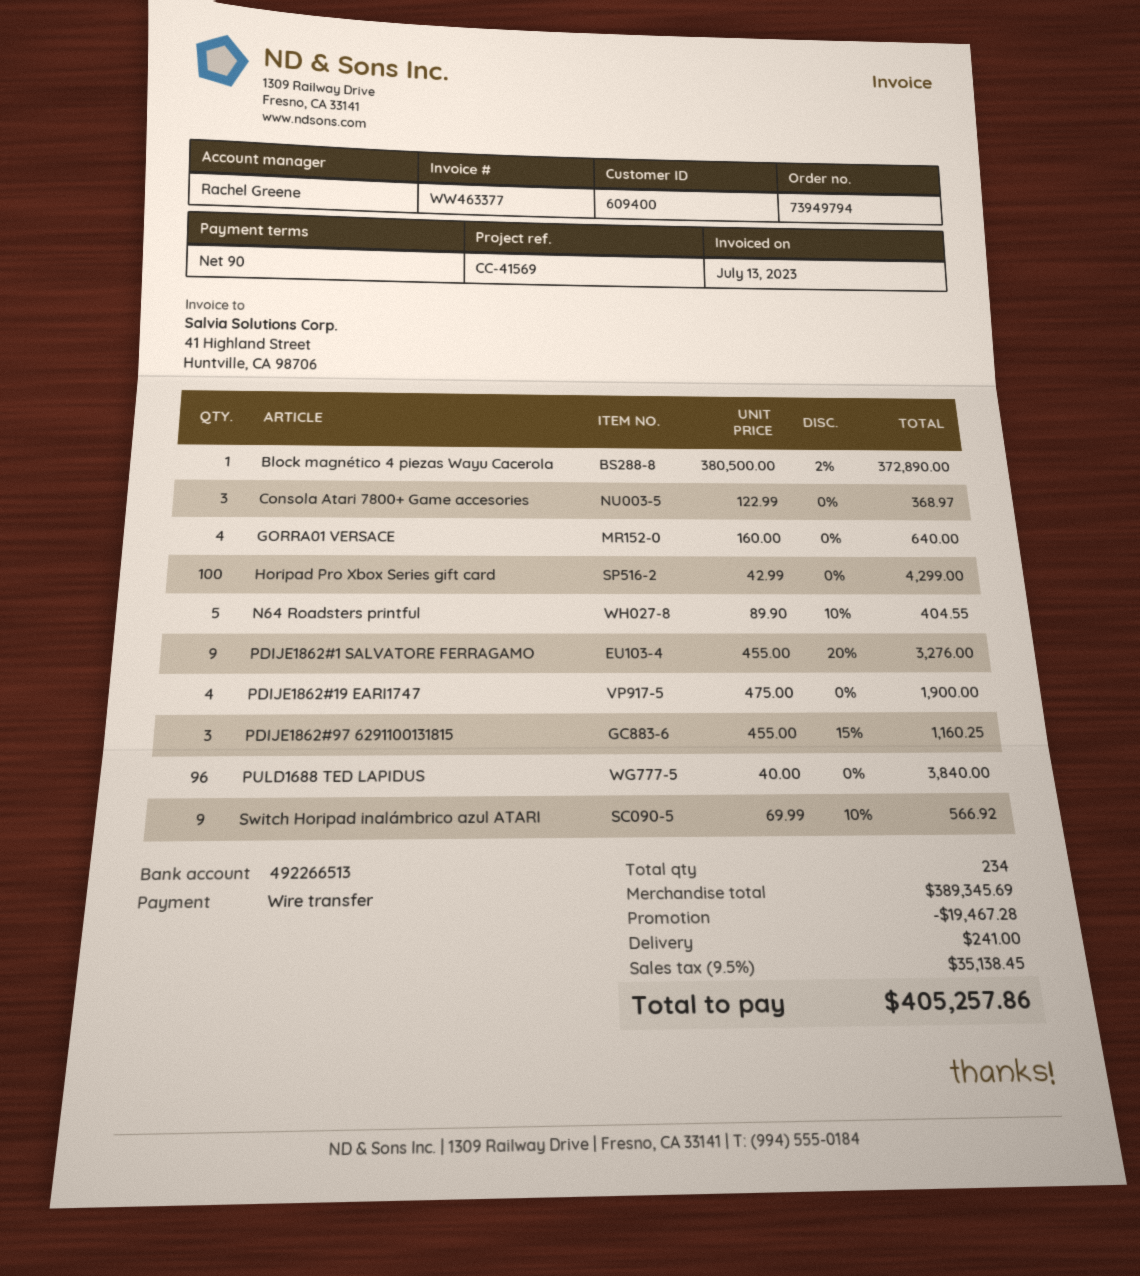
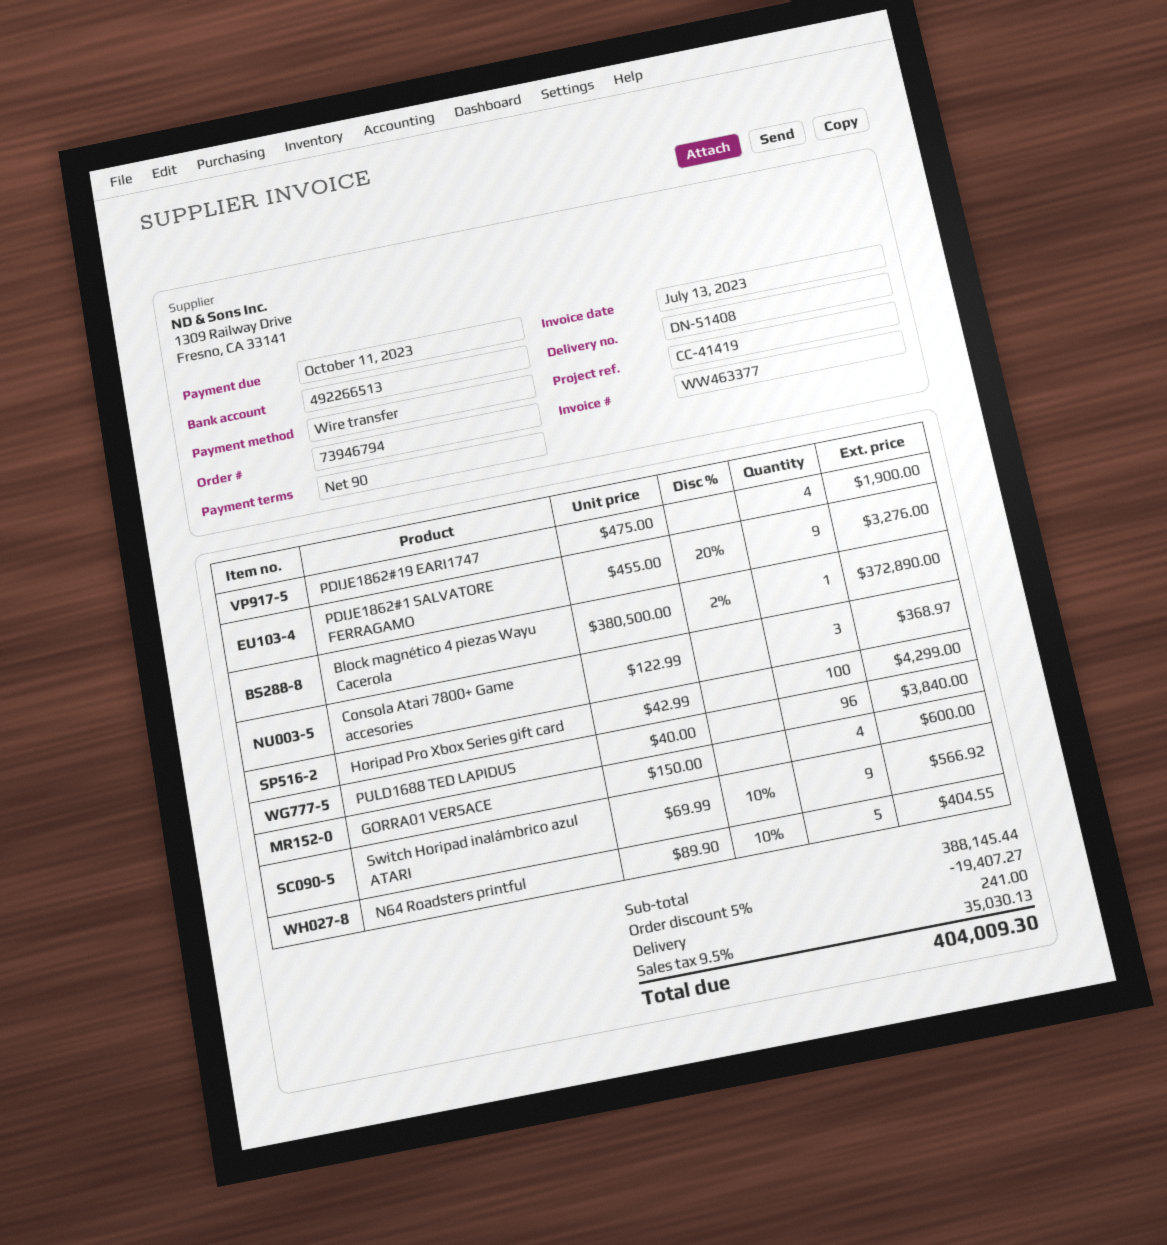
order number: 73949794 -> 73946794
reference: CC-41569 -> CC-41419
GORRA01 VERSACE: 4 x 160.00 = 640.00 -> 4 x 150.00 = 600.00
PDIJE1862#97 6291100131815: 3 x 455.00 - 15% = 1160.25 -> none
subtotal: 389345.69 -> 388145.44
discount: 19467.28 -> 19407.27
tax: 9.5% = 35138.45 -> 9.5% = 35030.13
total: 405257.86 -> 404009.30

